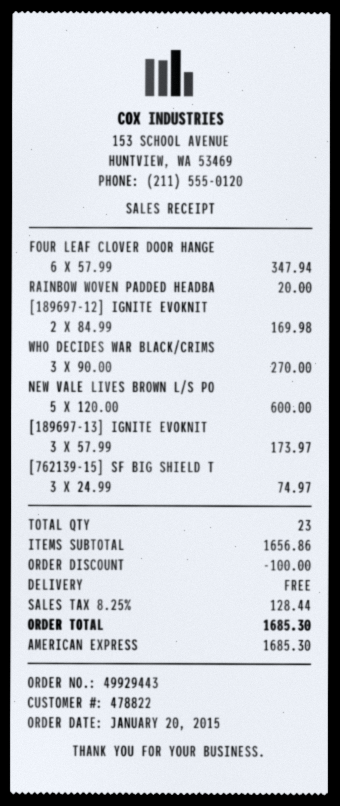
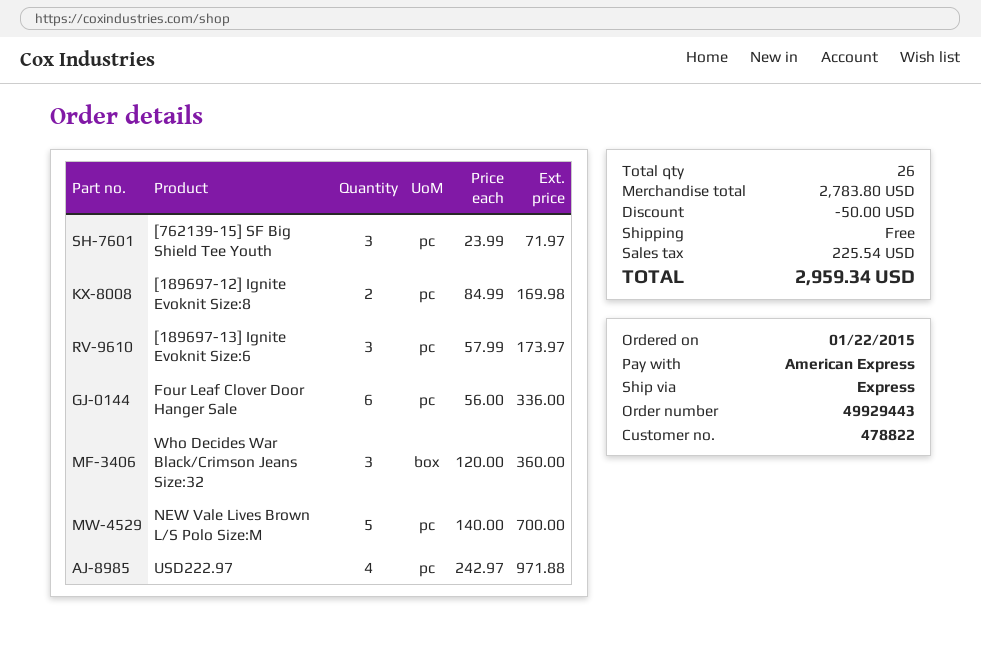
order date: 2015-01-20 -> 2015-01-22
FOUR LEAF CLOVER DOOR HANGE: 6 x 57.99 = 347.94 -> 6 x 56.00 = 336.00
RAINBOW WOVEN PADDED HEADBA: 1 x 20.00 = 20.00 -> none
WHO DECIDES WAR BLACK/CRIMS: 3 x 90.00 = 270.00 -> 3 x 120.00 = 360.00
NEW VALE LIVES BROWN L/S PO: 5 x 120.00 = 600.00 -> 5 x 140.00 = 700.00
[762139-15] SF BIG SHIELD T: 3 x 24.99 = 74.97 -> 3 x 23.99 = 71.97
USD222.97: none -> 4 x 242.97 = 971.88
total quantity: 23 -> 26
subtotal: 1656.86 -> 2783.80
discount: 100.00 -> 50.00
tax: 128.44 -> 225.54
total: 1685.30 -> 2959.34

